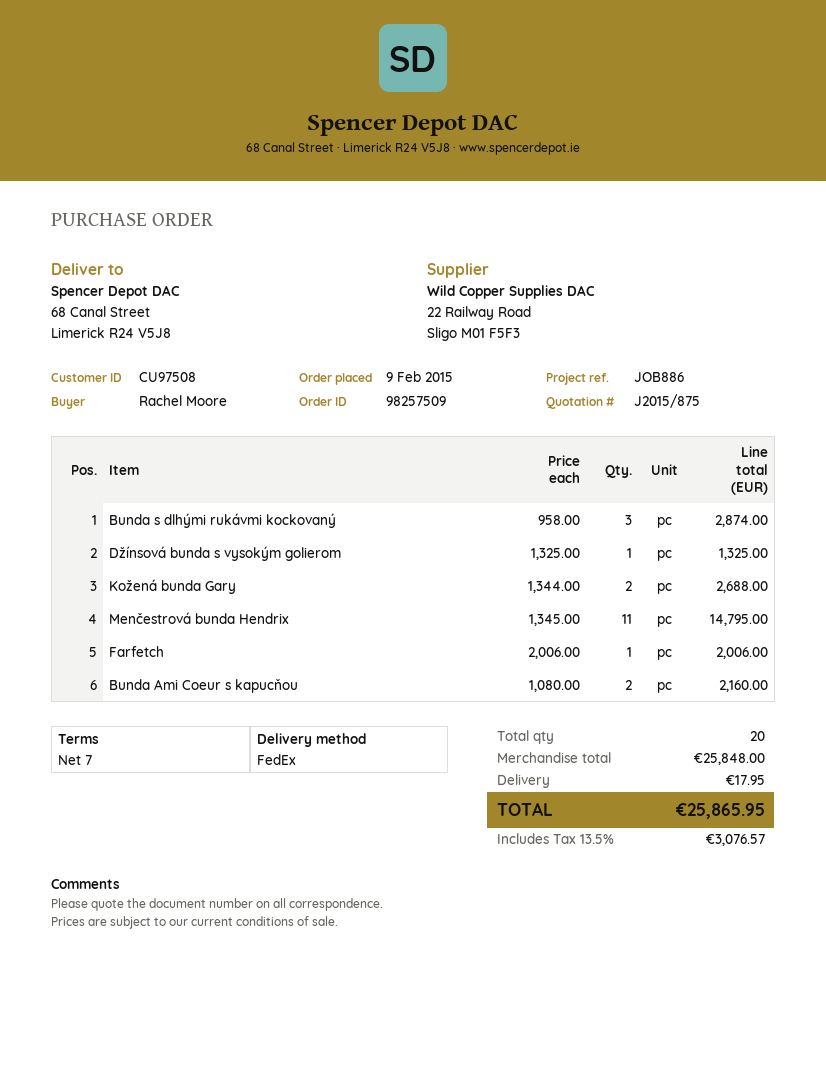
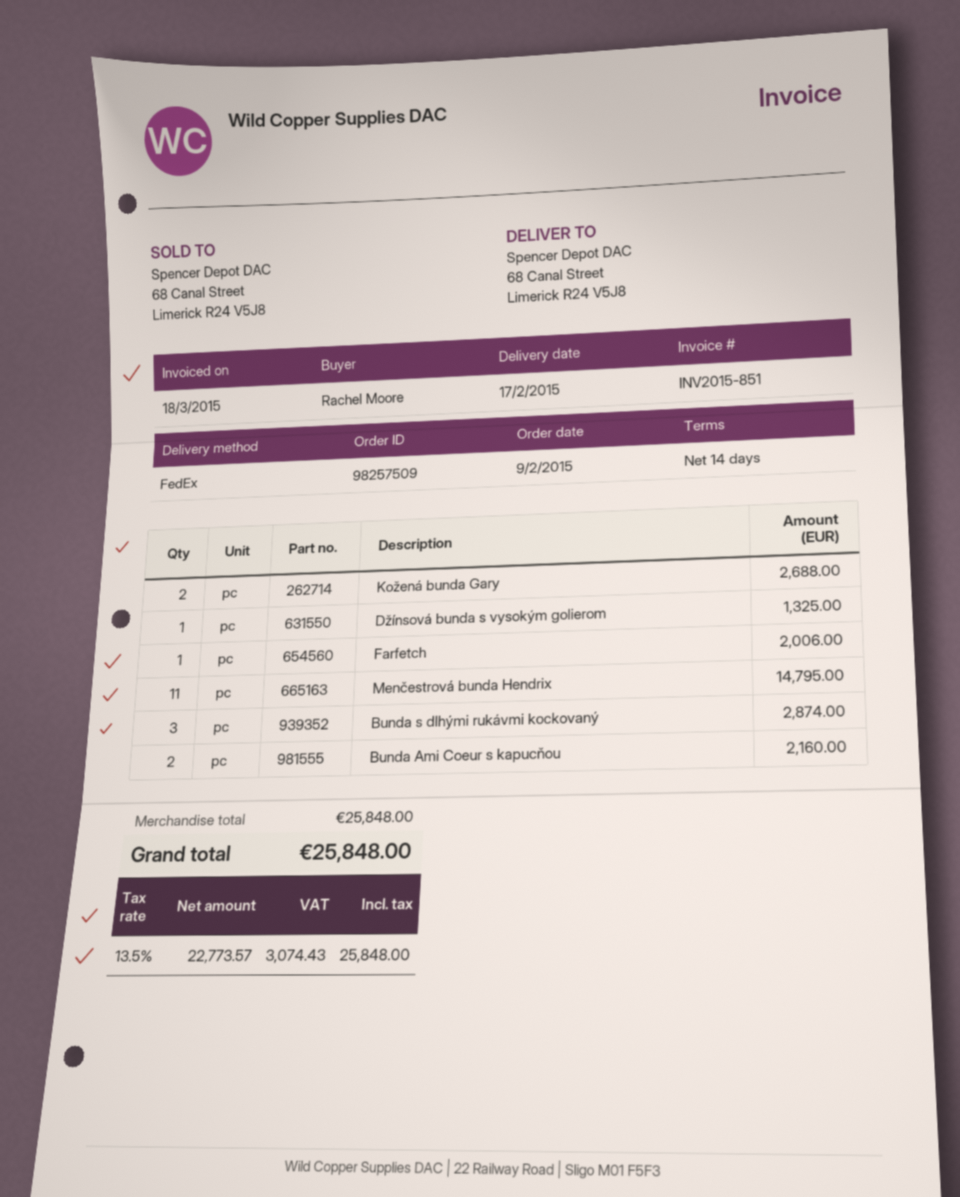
payment terms: 7 days -> 14 days
shipping: 17.95 -> none
tax: 13.5% = 3076.57 -> 13.5% = 3074.43
total: 25865.95 -> 25848.00

